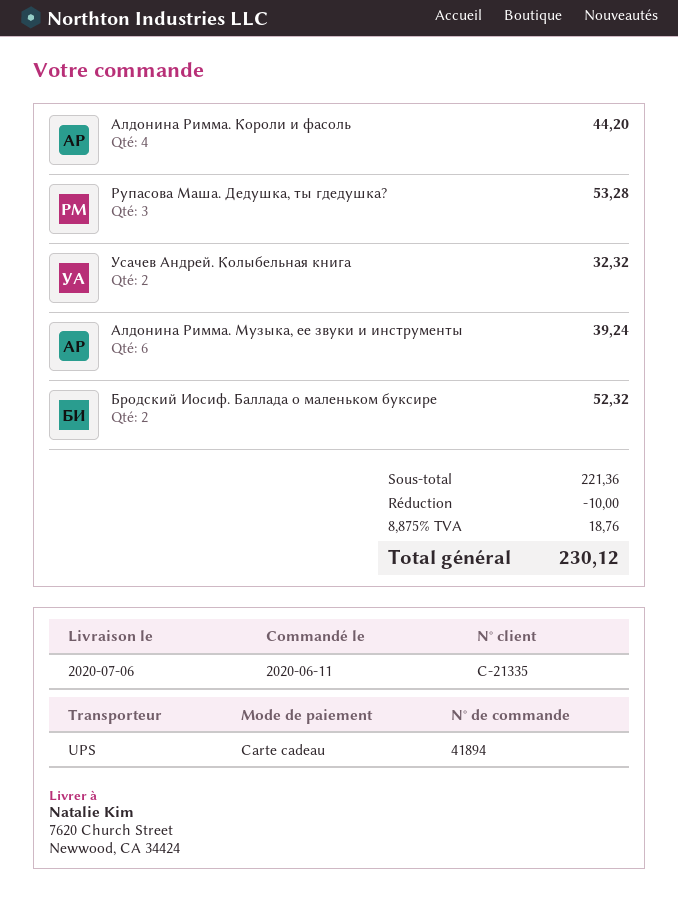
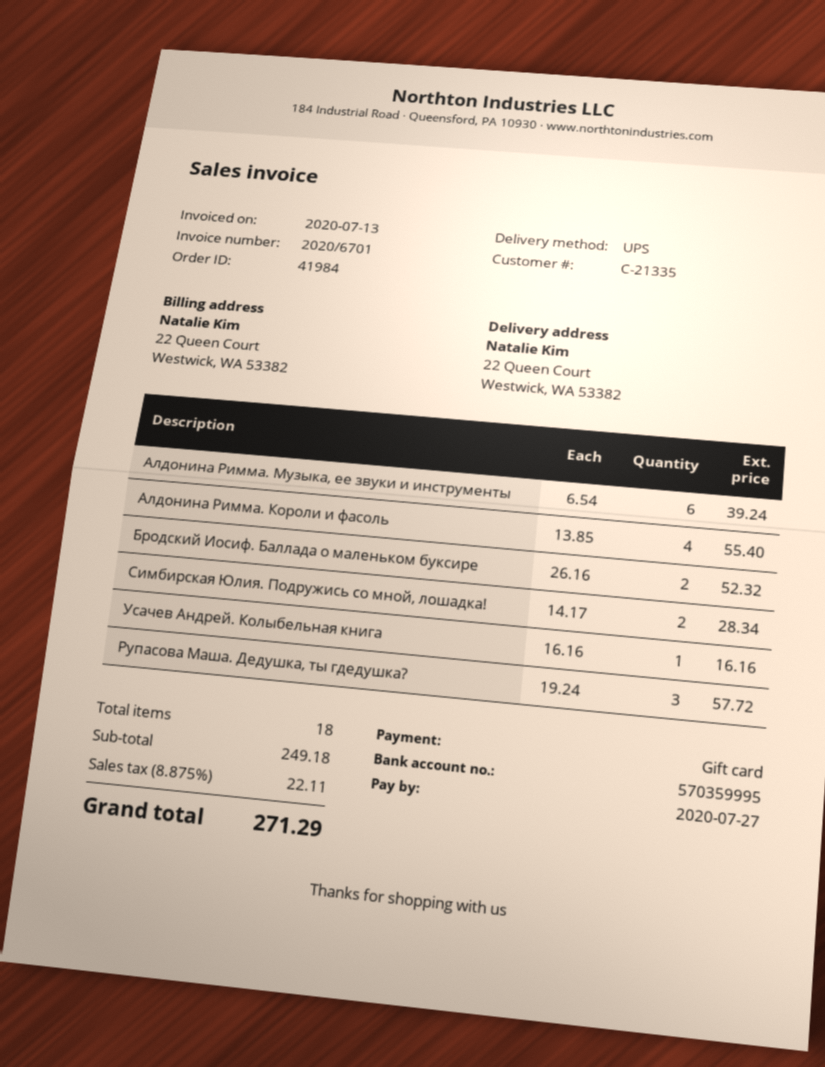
order number: 41894 -> 41984
ship to: 7620 Church Street, Newwood, CA 34424 -> 22 Queen Court, Westwick, WA 53382
Алдонина Римма. Короли и фасоль: 4 for 44.20 -> 4 for 55.40
Рупасова Маша. Дедушка, ты гдедушка?: 3 for 53.28 -> 3 for 57.72
Усачев Андрей. Колыбельная книга: 2 for 32.32 -> 1 for 16.16
Симбирская Юлия. Подружись со мной, лошадка!: none -> 2 for 28.34
subtotal: 221.36 -> 249.18
discount: 10.00 -> none
tax: 8.875% = 18.76 -> 8.875% = 22.11
total: 230.12 -> 271.29

